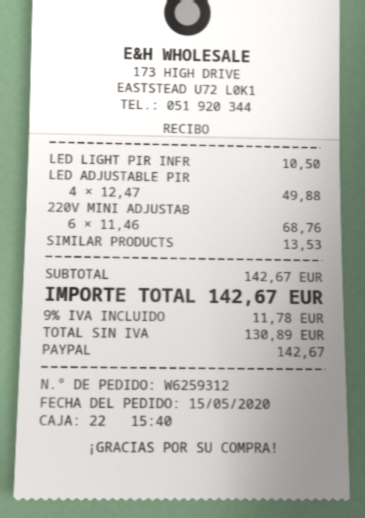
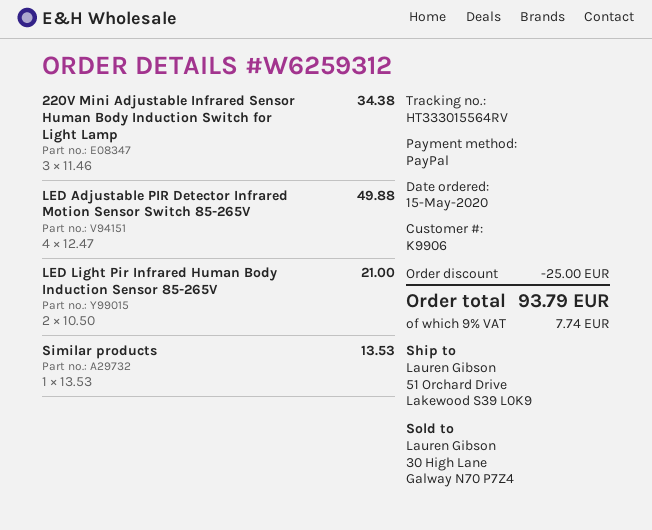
LED LIGHT PIR INFR: 1 x 10.50 = 10.50 -> 2 x 10.50 = 21.00
220V MINI ADJUSTAB: 6 x 11.46 = 68.76 -> 3 x 11.46 = 34.38
discount: none -> 25.00
tax: 9% = 11.78 -> 9% = 7.74
total: 142.67 -> 93.79

